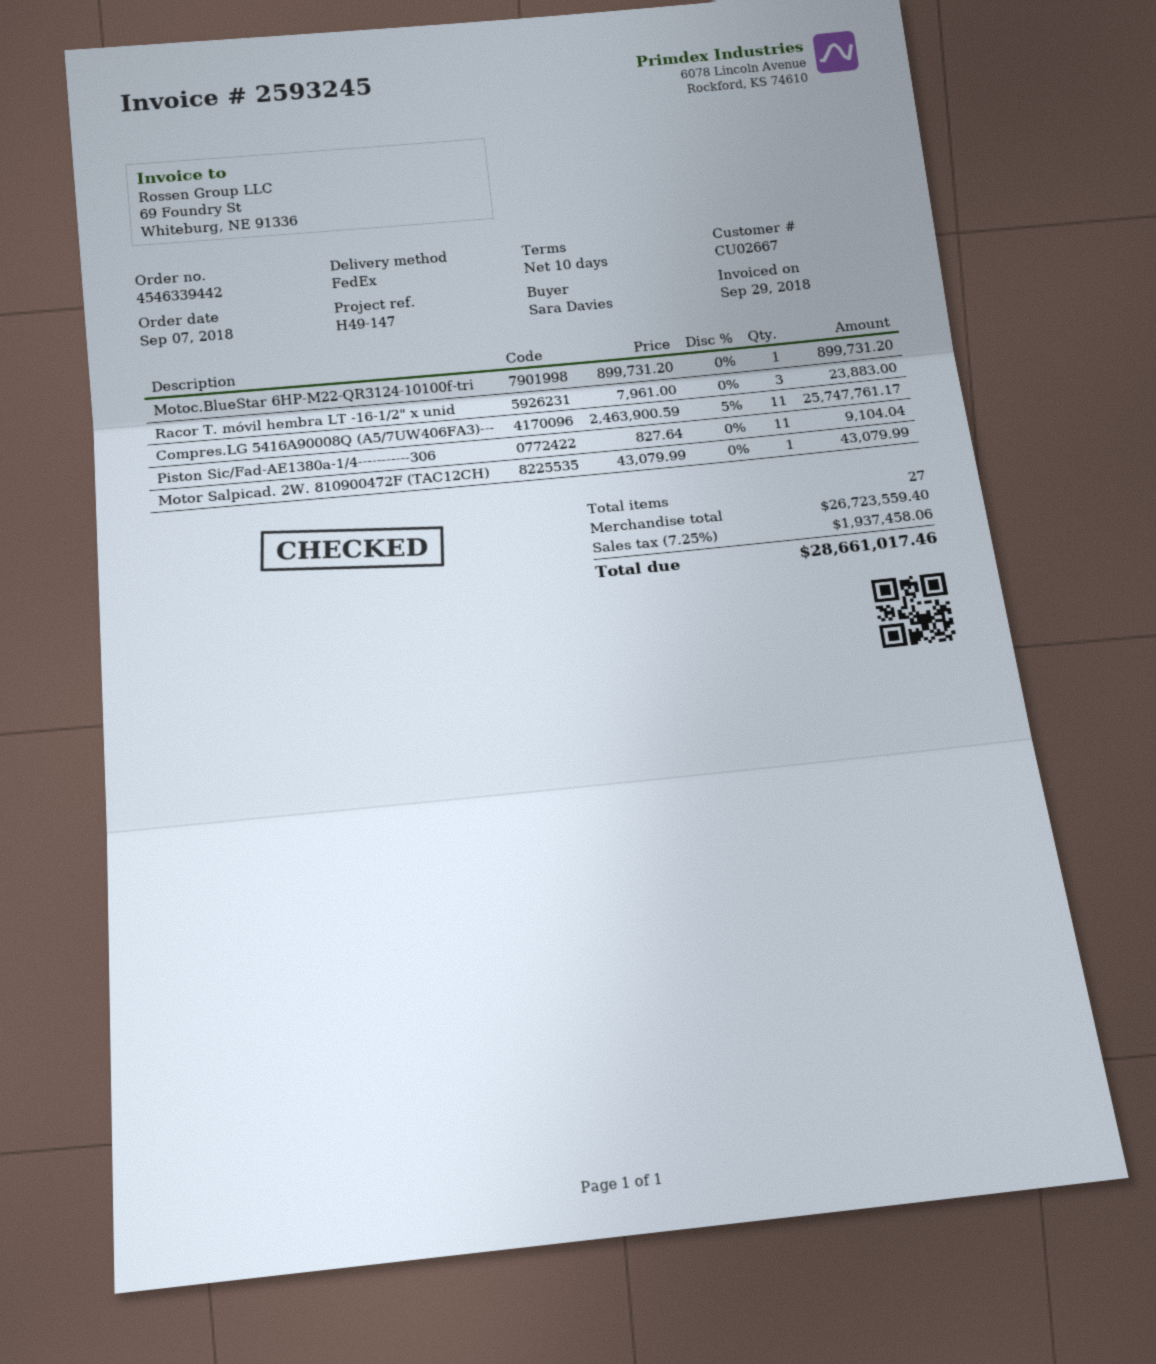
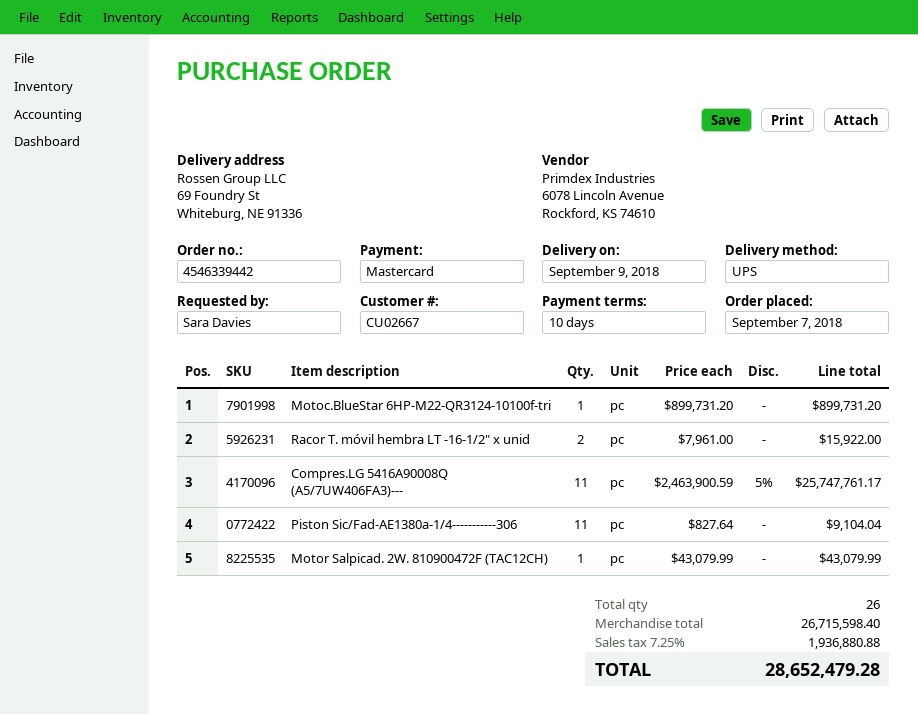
shipping method: FedEx -> UPS
Racor T. móvil hembra LT -16-1/2" x unid: 3 x 7961.00 = 23883.00 -> 2 x 7961.00 = 15922.00
total quantity: 27 -> 26
subtotal: 26723559.40 -> 26715598.40
tax: 7.25% = 1937458.06 -> 7.25% = 1936880.88
total: 28661017.46 -> 28652479.28

